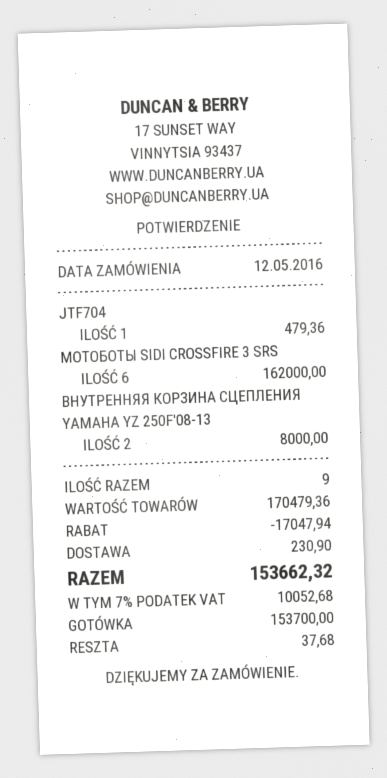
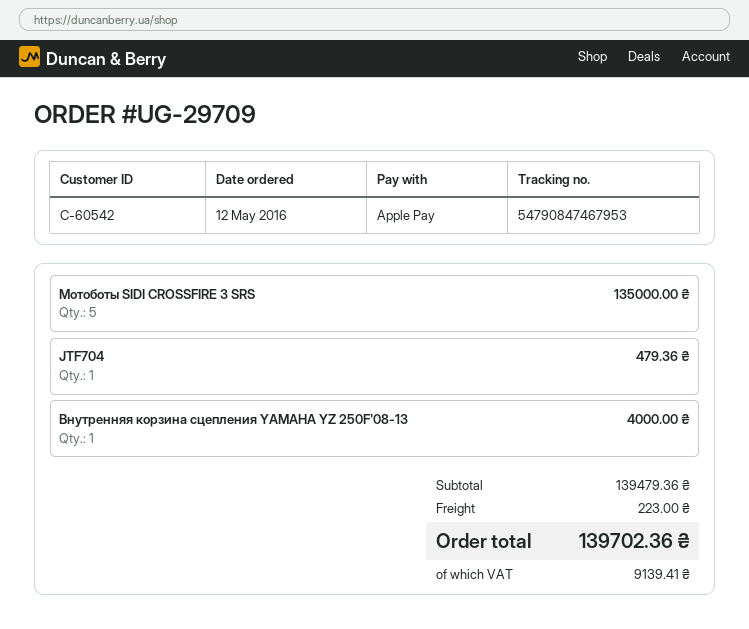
payment method: cash -> Apple Pay
МОТОБОТЫ SIDI CROSSFIRE 3 SRS: 6 for 162000.00 -> 5 for 135000.00
ВНУТРЕННЯЯ КОРЗИНА СЦЕПЛЕНИЯ YAMAHA YZ 250F'08-13: 2 for 8000.00 -> 1 for 4000.00
subtotal: 170479.36 -> 139479.36
discount: 17047.94 -> none
shipping: 230.90 -> 223.00
tax: 10052.68 -> 9139.41
total: 153662.32 -> 139702.36

